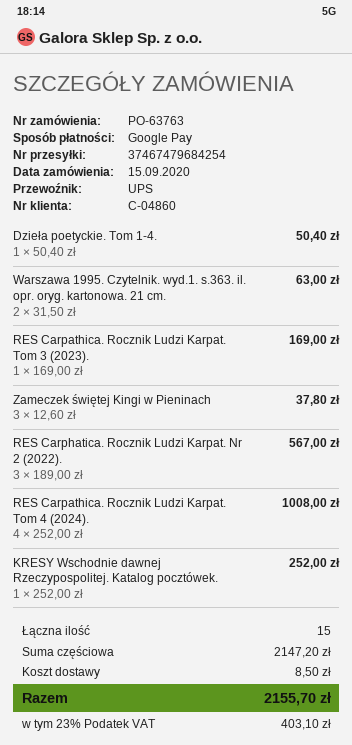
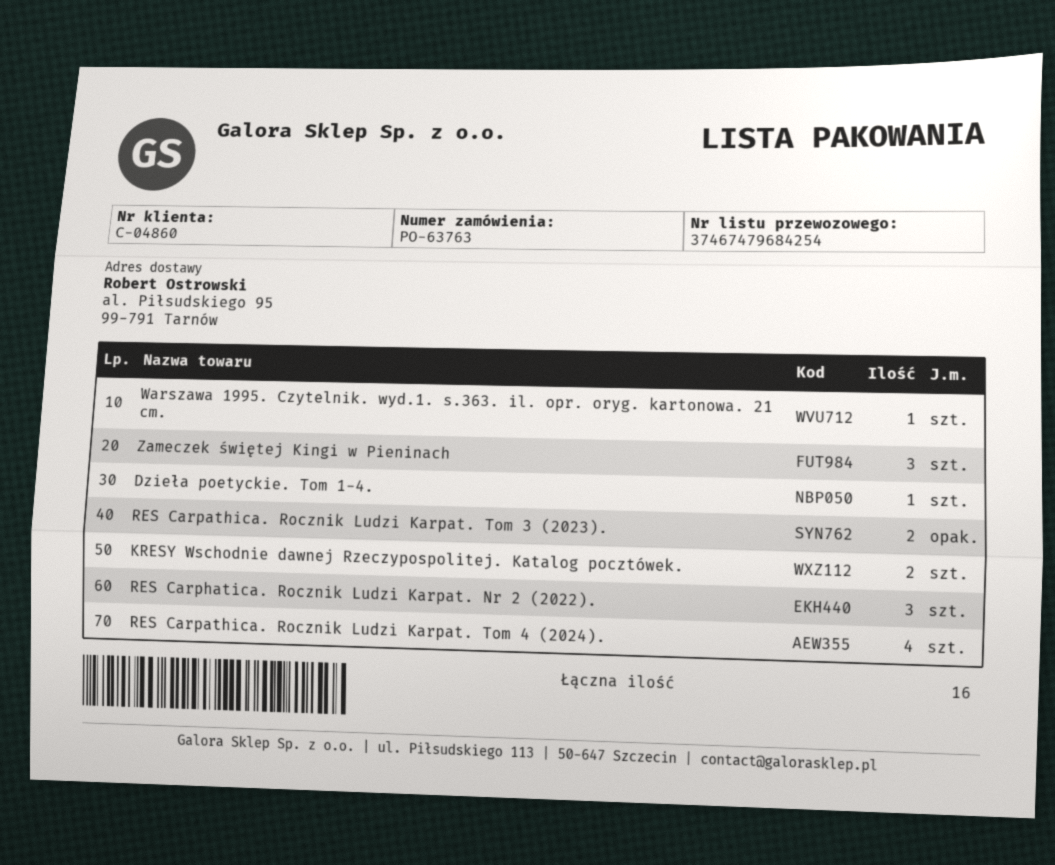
Warszawa 1995. Czytelnik. wyd.1. s.363. il. opr. oryg. kartonowa. 21 cm.: 2 -> 1
RES Carpathica. Rocznik Ludzi Karpat. Tom 3 (2023).: 1 -> 2
KRESY Wschodnie dawnej Rzeczypospolitej. Katalog pocztówek.: 1 -> 2
total quantity: 15 -> 16

